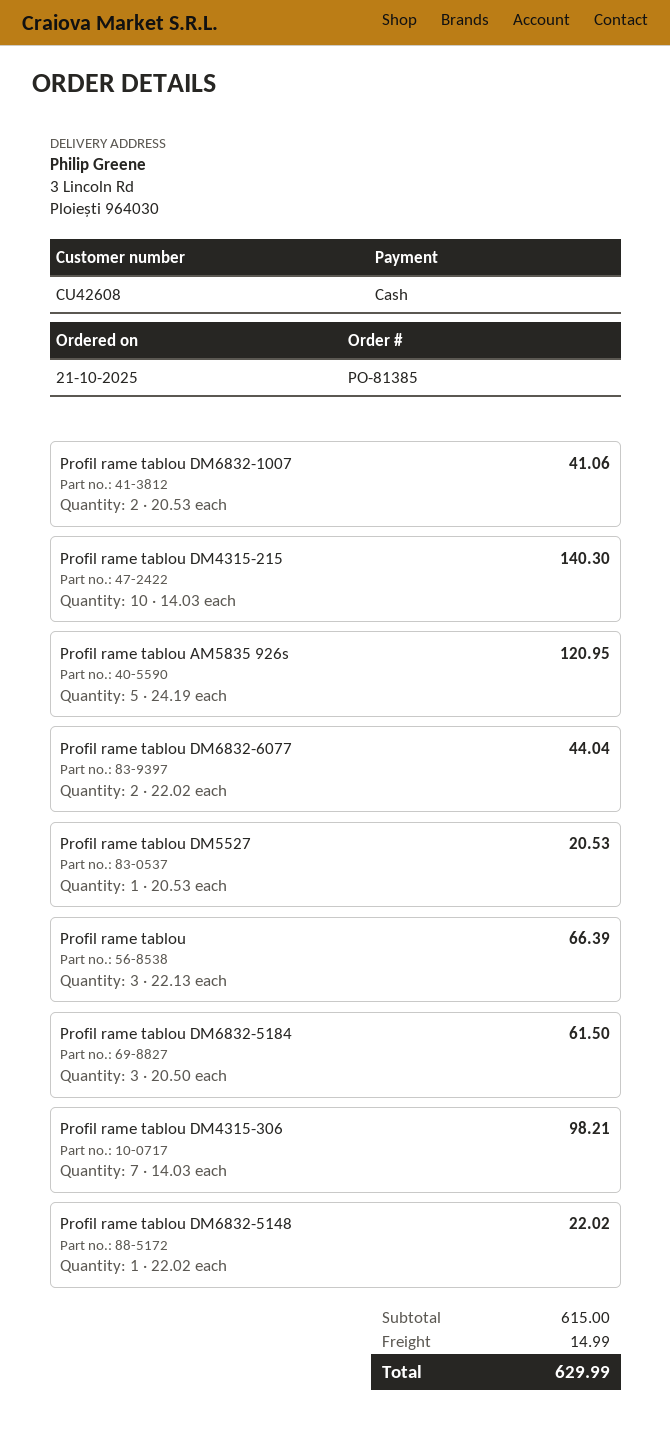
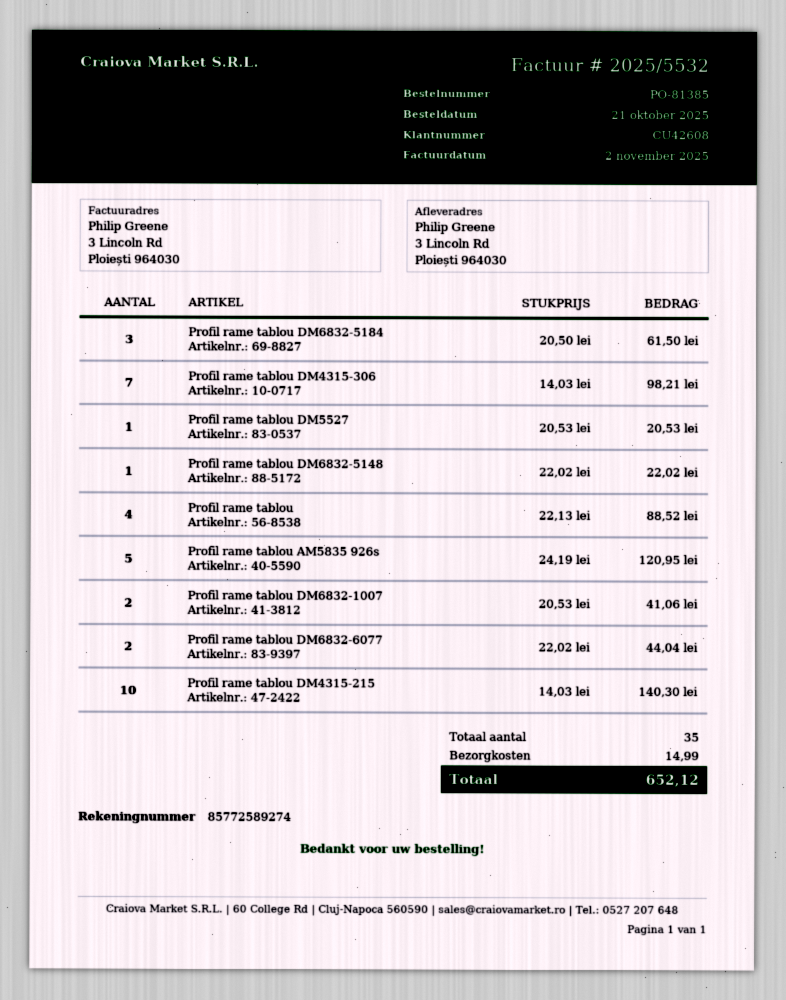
Profil rame tablou: 3 x 22.13 = 66.39 -> 4 x 22.13 = 88.52
total: 629.99 -> 652.12

